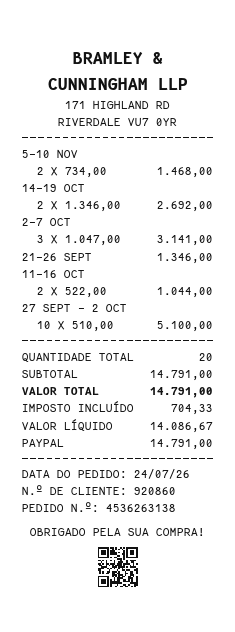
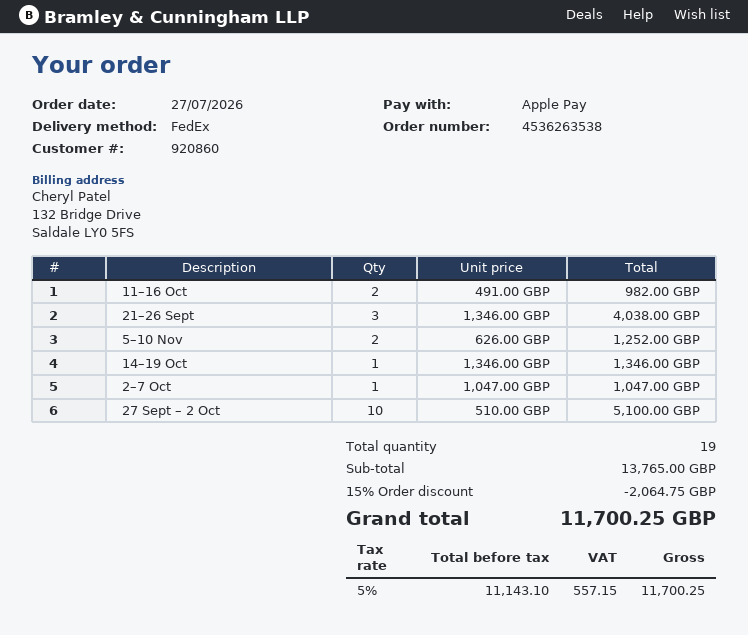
order number: 4536263138 -> 4536263538
order date: 2026-07-24 -> 2026-07-27
payment method: PayPal -> Apple Pay
5–10 NOV: 2 x 734.00 = 1468.00 -> 2 x 626.00 = 1252.00
14–19 OCT: 2 x 1346.00 = 2692.00 -> 1 x 1346.00 = 1346.00
2–7 OCT: 3 x 1047.00 = 3141.00 -> 1 x 1047.00 = 1047.00
21–26 SEPT: 1 x 1346.00 = 1346.00 -> 3 x 1346.00 = 4038.00
11–16 OCT: 2 x 522.00 = 1044.00 -> 2 x 491.00 = 982.00
total quantity: 20 -> 19
subtotal: 14791.00 -> 13765.00
discount: none -> 15% = 2064.75
net: 14086.67 -> 11143.10
tax: 704.33 -> 557.15
total: 14791.00 -> 11700.25

